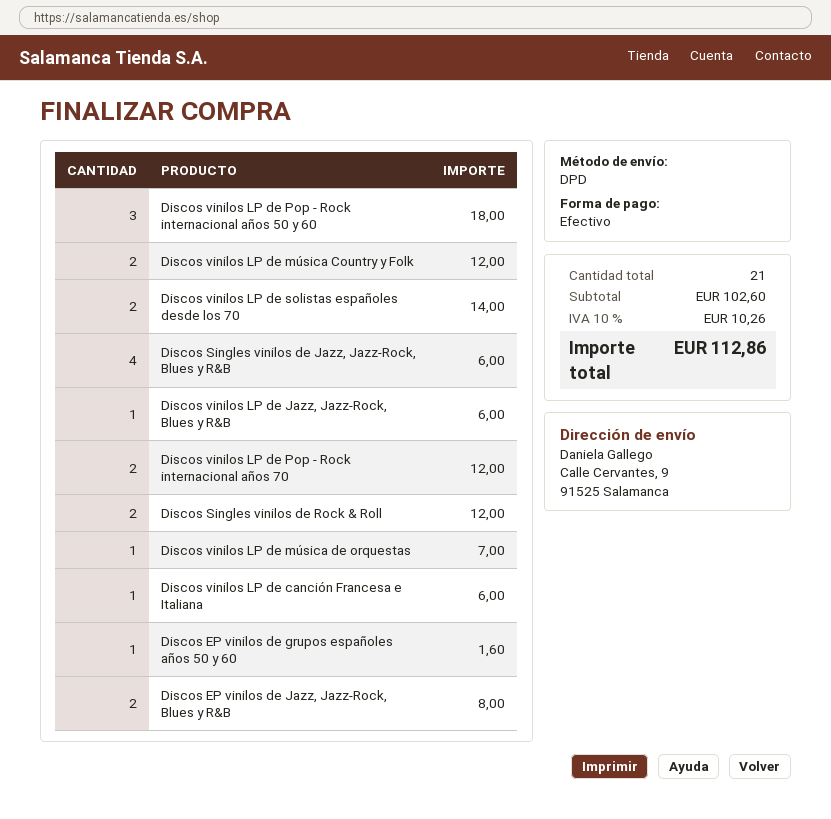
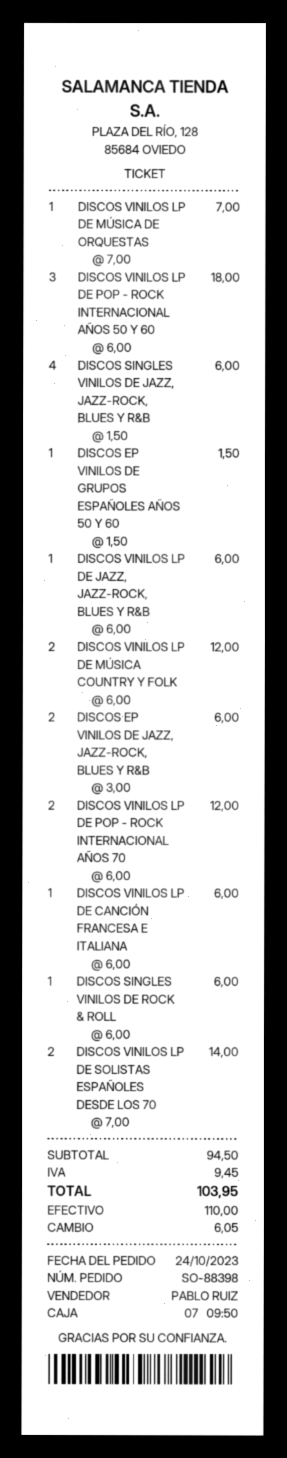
Discos Singles vinilos de Rock & Roll: 2 for 12.00 -> 1 for 6.00
Discos EP vinilos de grupos españoles años 50 y 60: 1 for 1.60 -> 1 for 1.50
Discos EP vinilos de Jazz, Jazz-Rock, Blues y R&B: 2 for 8.00 -> 2 for 6.00
subtotal: 102.60 -> 94.50
tax: 10.26 -> 9.45
total: 112.86 -> 103.95

